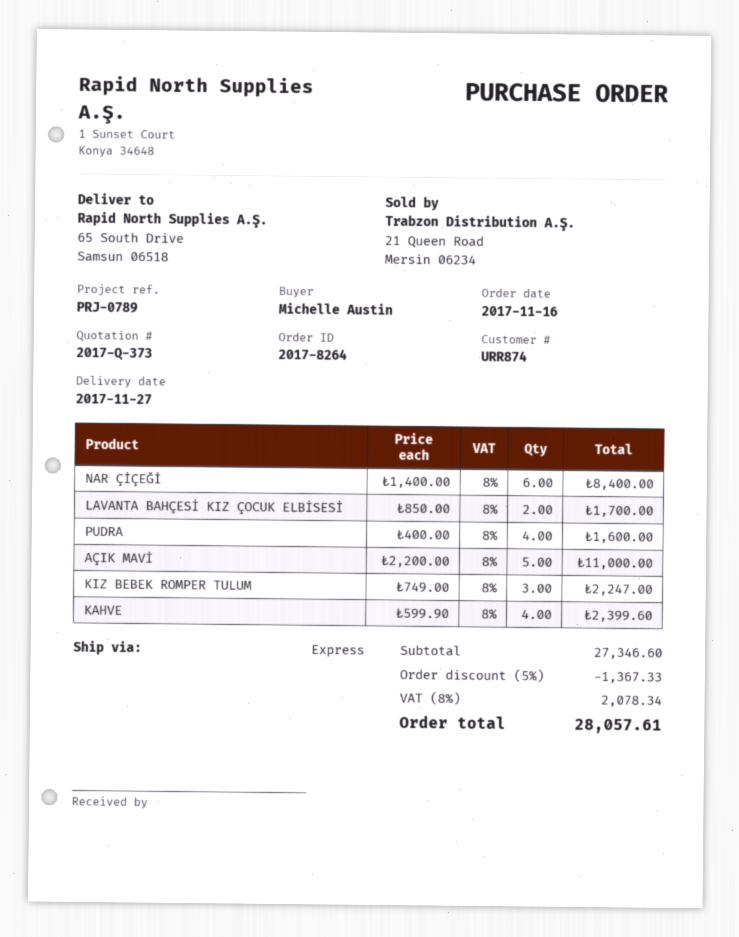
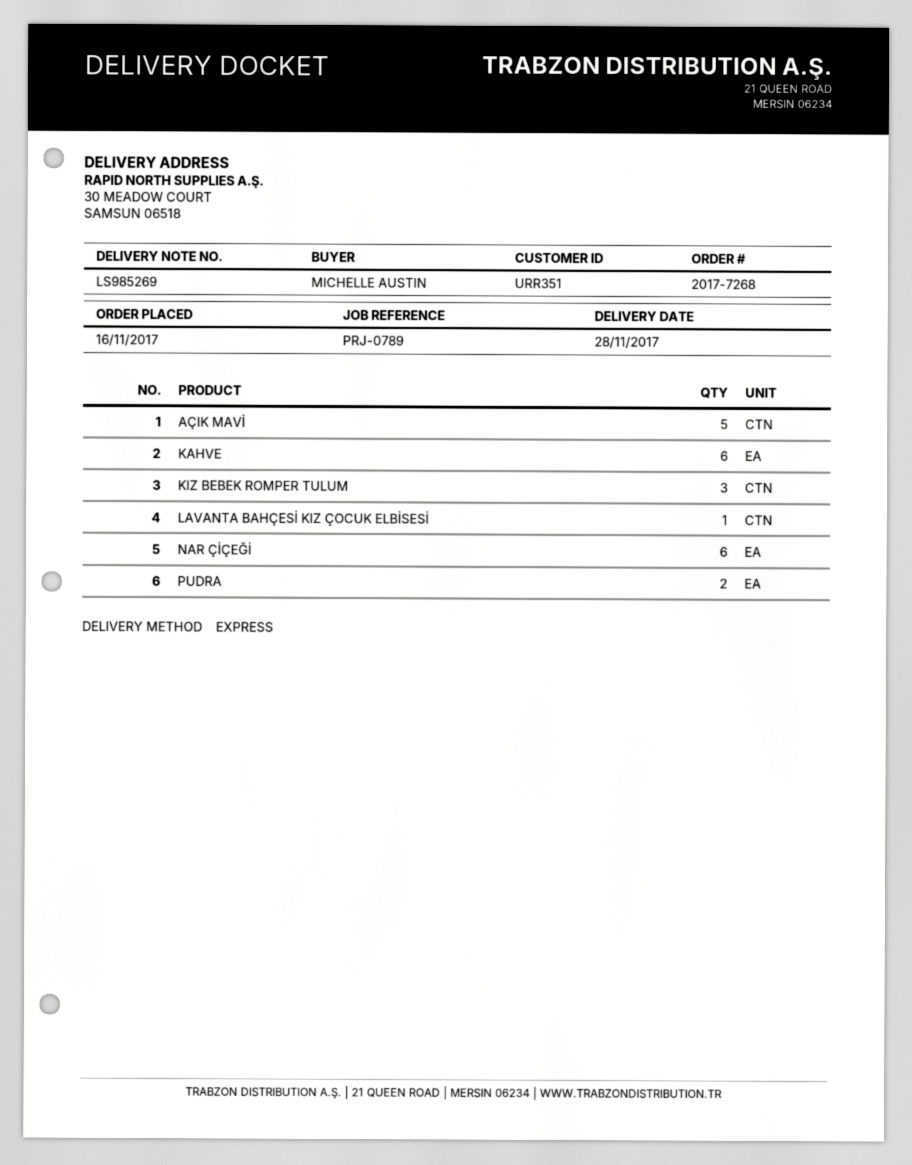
order number: 2017-8264 -> 2017-7268
delivery date: 2017-11-27 -> 2017-11-28
customer number: URR874 -> URR351
ship to: 65 South Drive, Samsun 06518 -> 30 MEADOW COURT, SAMSUN 06518
LAVANTA BAHÇESİ KIZ ÇOCUK ELBİSESİ: 2 -> 1
PUDRA: 4 -> 2
KAHVE: 4 -> 6

